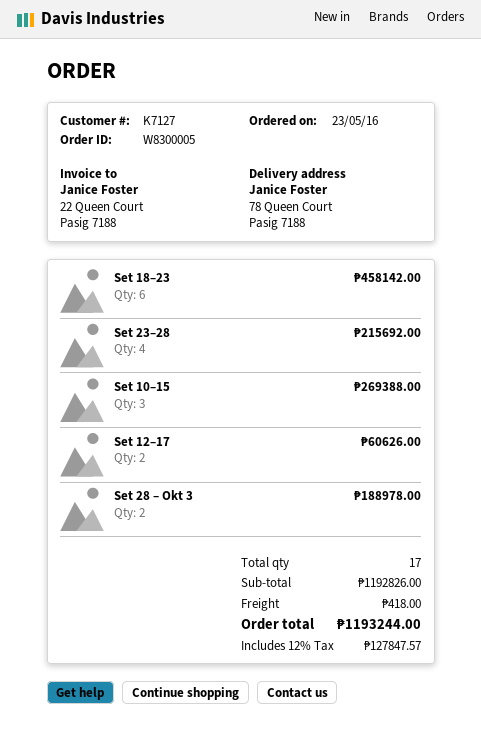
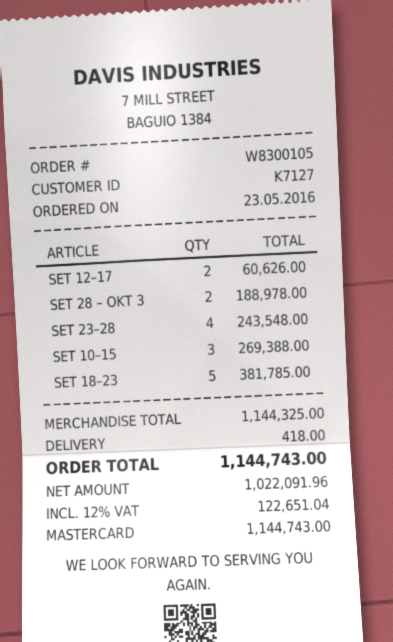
order number: W8300005 -> W8300105
Set 18–23: 6 for 458142.00 -> 5 for 381785.00
Set 23–28: 4 for 215692.00 -> 4 for 243548.00
subtotal: 1192826.00 -> 1144325.00
tax: 12% = 127847.57 -> 12% = 122651.04
total: 1193244.00 -> 1144743.00

